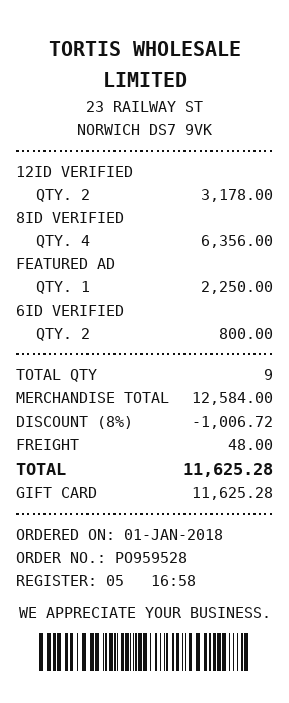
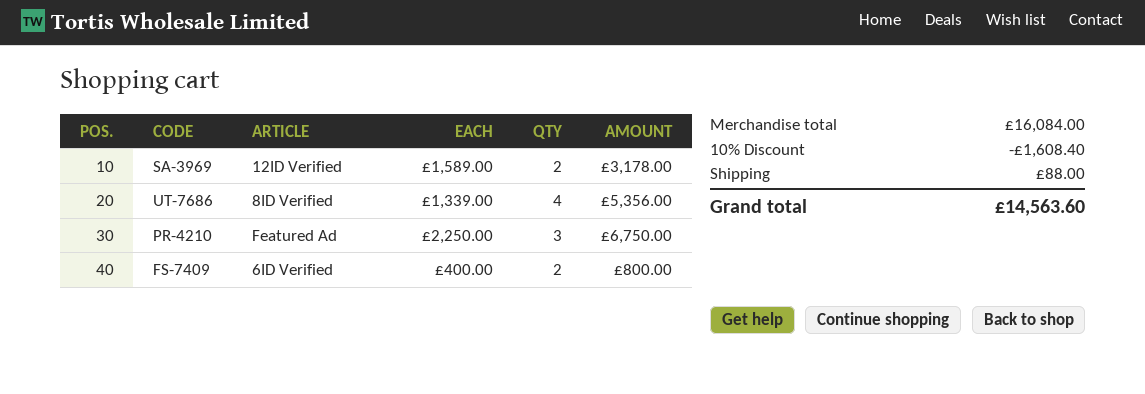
8ID VERIFIED: 4 for 6356.00 -> 4 for 5356.00
FEATURED AD: 1 for 2250.00 -> 3 for 6750.00
subtotal: 12584.00 -> 16084.00
discount: 8% = 1006.72 -> 10% = 1608.40
shipping: 48.00 -> 88.00
total: 11625.28 -> 14563.60

